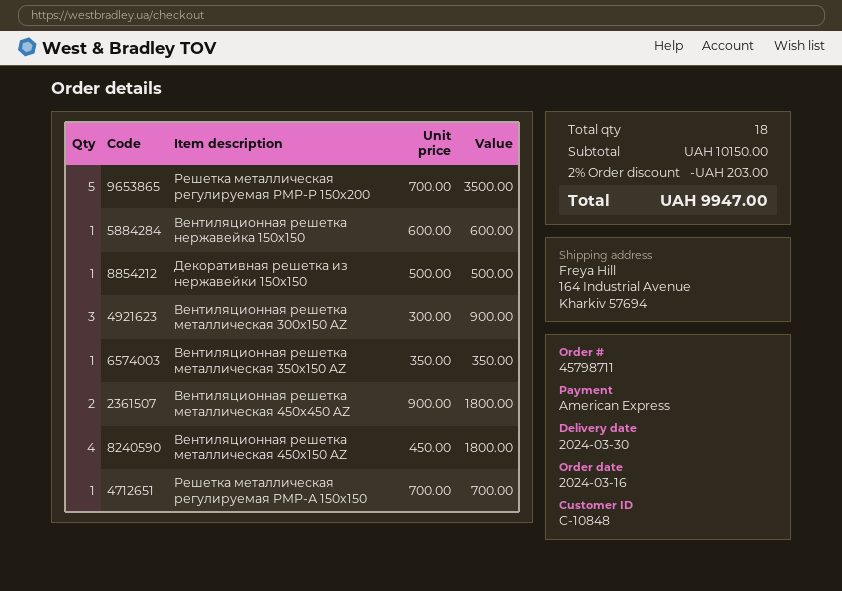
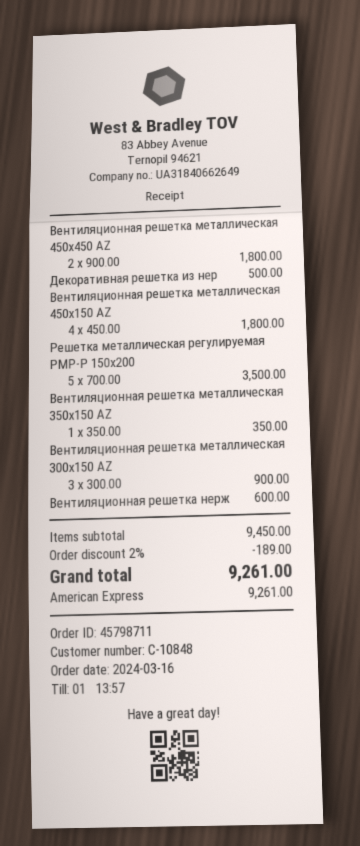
Решетка металлическая регулируемая РМР-А 150х150: 1 x 700.00 = 700.00 -> none
subtotal: 10150.00 -> 9450.00
discount: 2% = 203.00 -> 2% = 189.00
total: 9947.00 -> 9261.00

